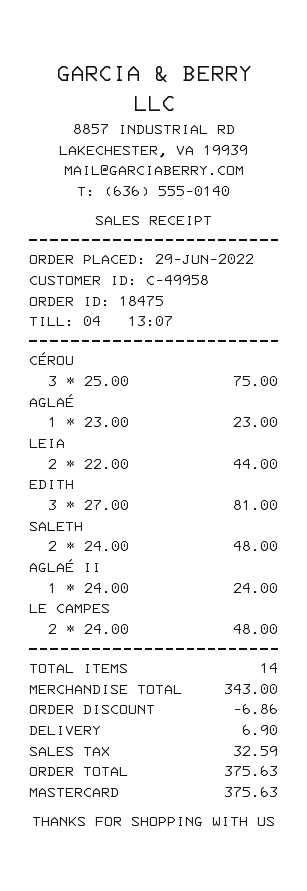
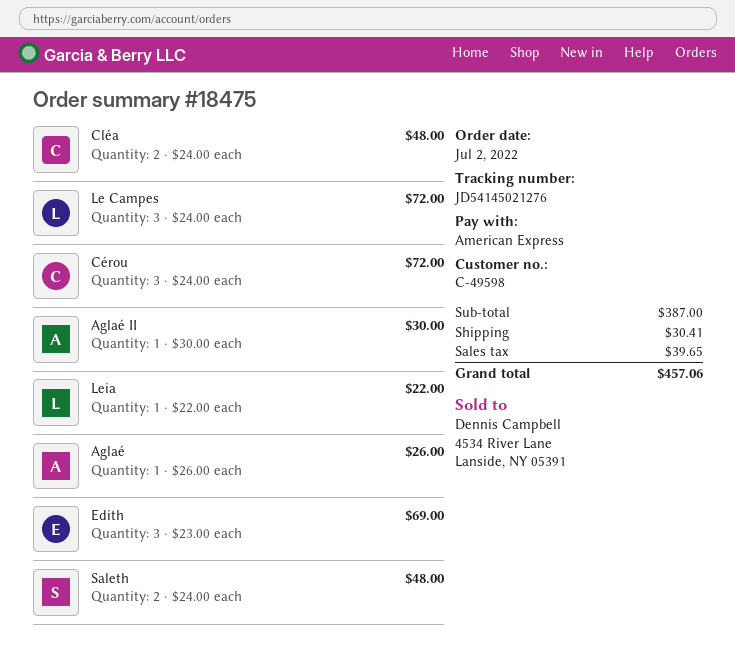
order date: 2022-06-29 -> 2022-07-02
customer number: C-49958 -> C-49598
payment method: Mastercard -> American Express
CÉROU: 3 x 25.00 = 75.00 -> 3 x 24.00 = 72.00
AGLAÉ: 1 x 23.00 = 23.00 -> 1 x 26.00 = 26.00
LEIA: 2 x 22.00 = 44.00 -> 1 x 22.00 = 22.00
EDITH: 3 x 27.00 = 81.00 -> 3 x 23.00 = 69.00
AGLAÉ II: 1 x 24.00 = 24.00 -> 1 x 30.00 = 30.00
LE CAMPES: 2 x 24.00 = 48.00 -> 3 x 24.00 = 72.00
Cléa: none -> 2 x 24.00 = 48.00
subtotal: 343.00 -> 387.00
discount: 6.86 -> none
shipping: 6.90 -> 30.41
tax: 32.59 -> 39.65
total: 375.63 -> 457.06

